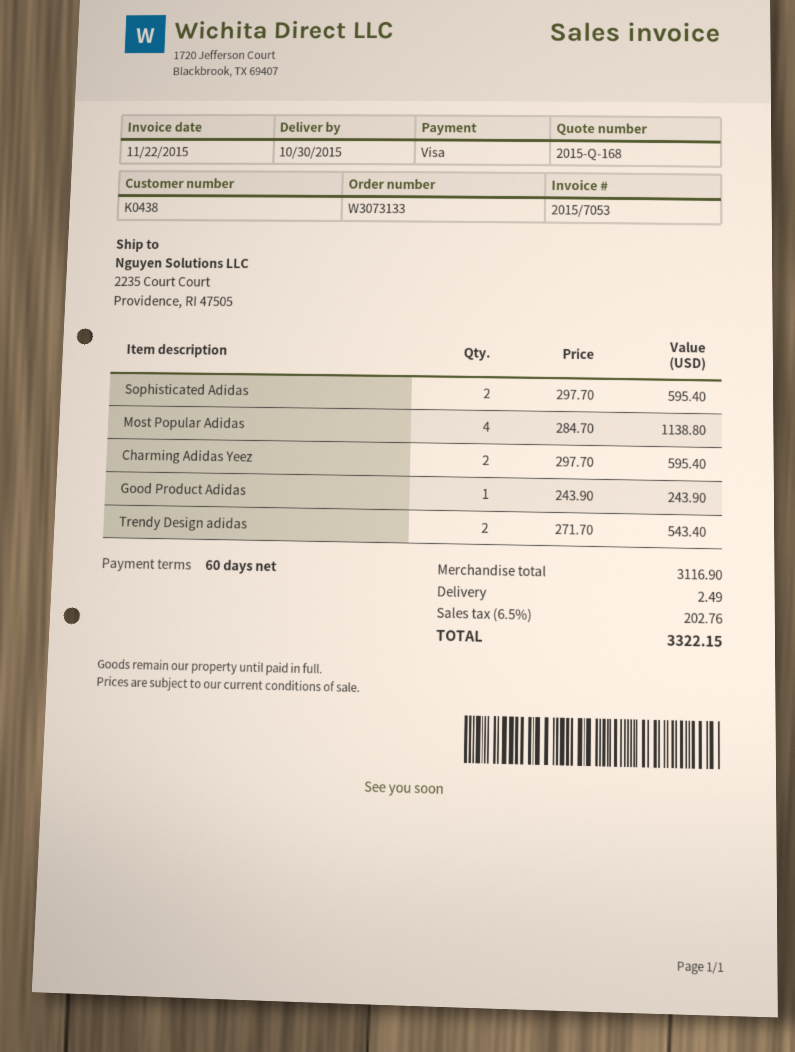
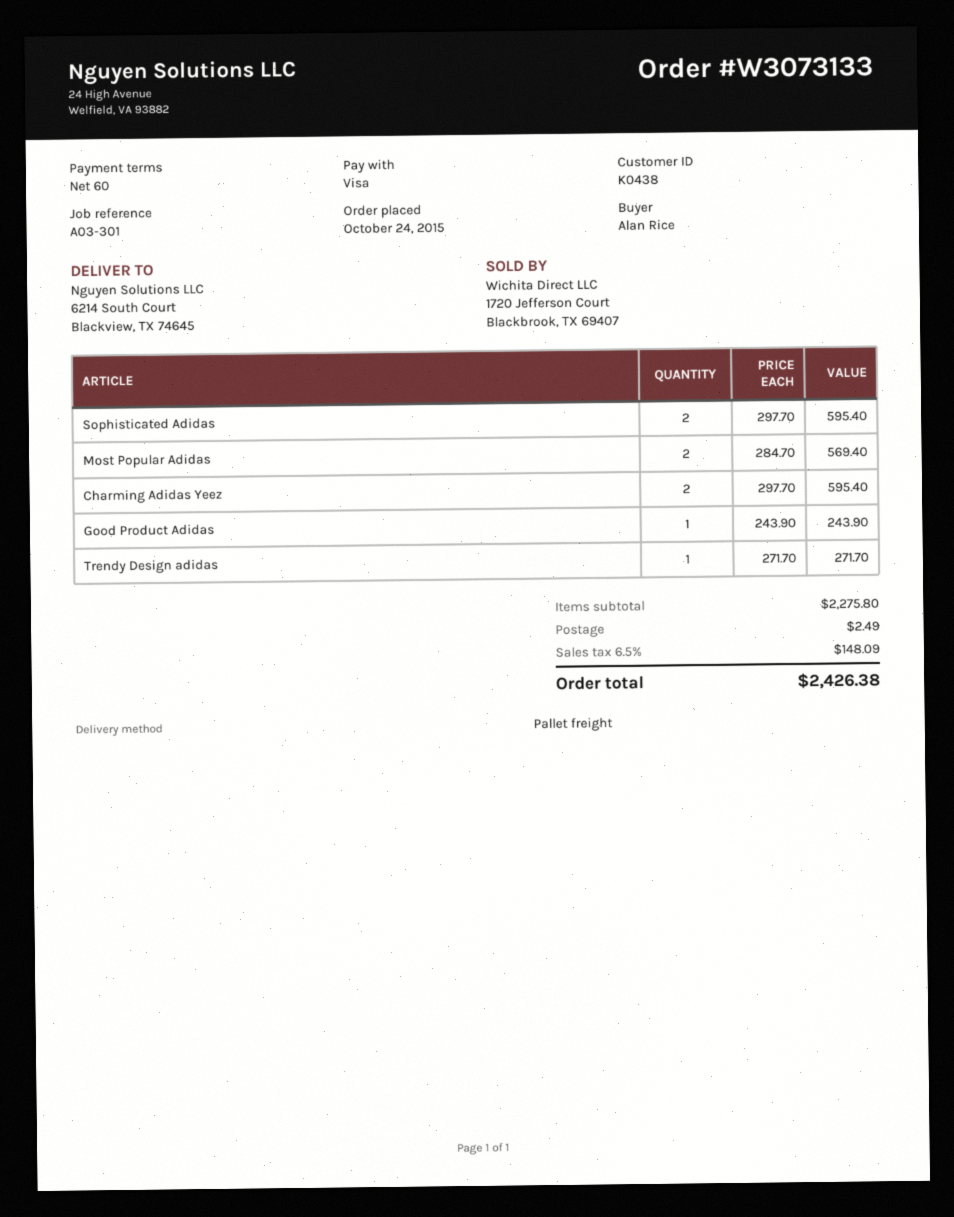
ship to: 2235 Court Court, Providence, RI 47505 -> 6214 South Court, Blackview, TX 74645
Most Popular Adidas: 4 x 284.70 = 1138.80 -> 2 x 284.70 = 569.40
Trendy Design adidas: 2 x 271.70 = 543.40 -> 1 x 271.70 = 271.70
subtotal: 3116.90 -> 2275.80
tax: 6.5% = 202.76 -> 6.5% = 148.09
total: 3322.15 -> 2426.38

